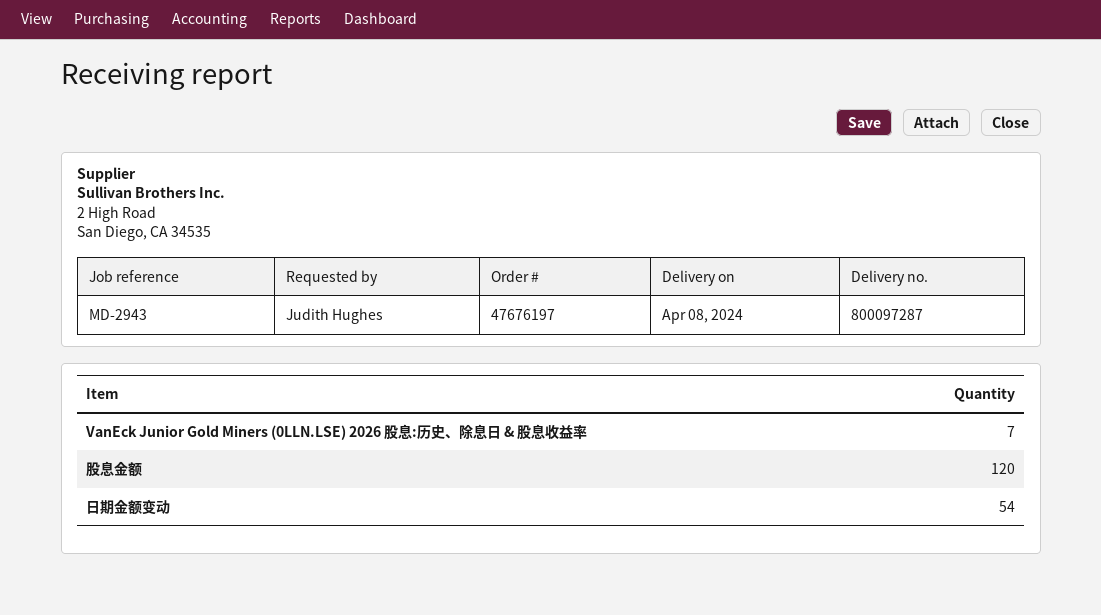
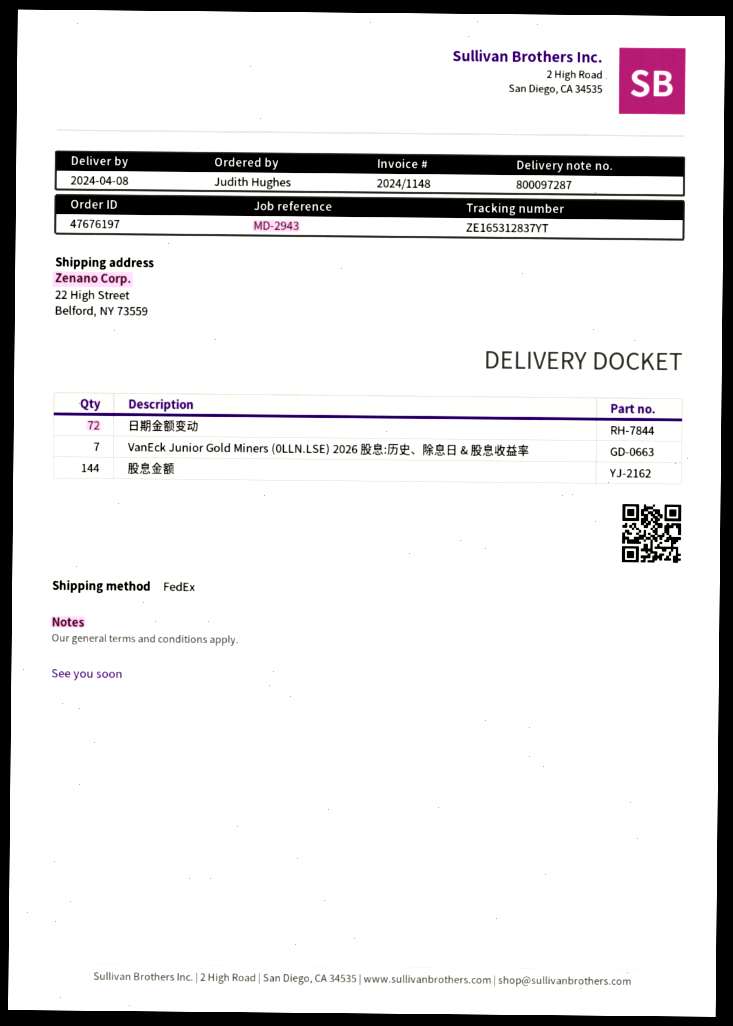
股息金额: 120 -> 144
日期金额变动: 54 -> 72

